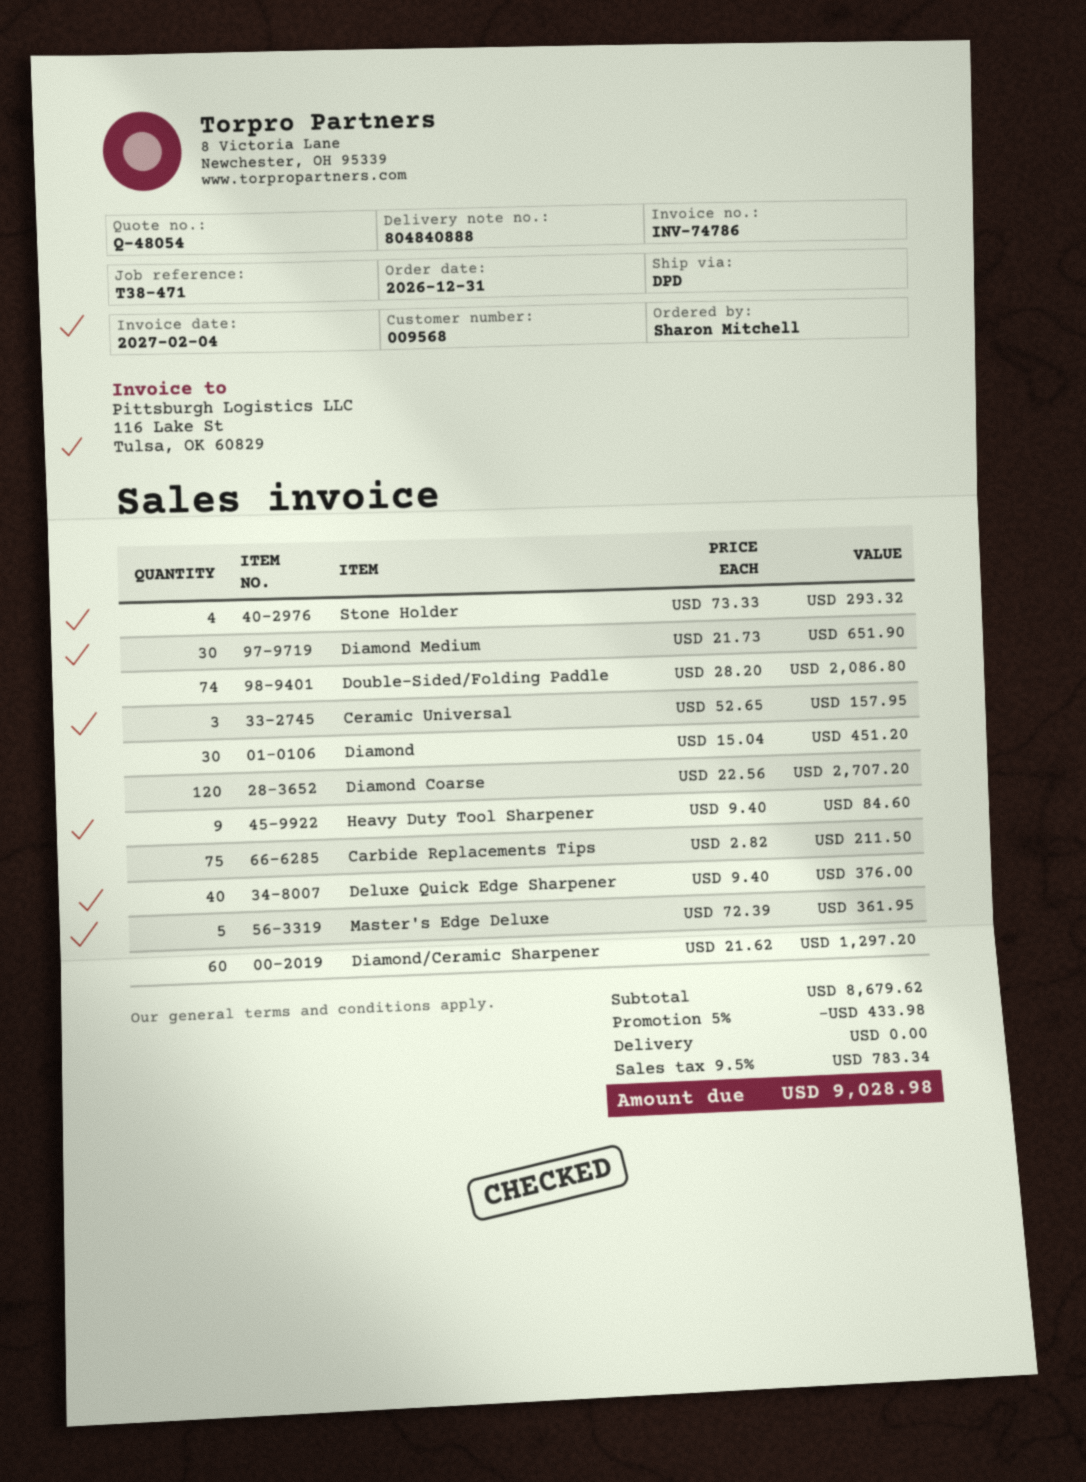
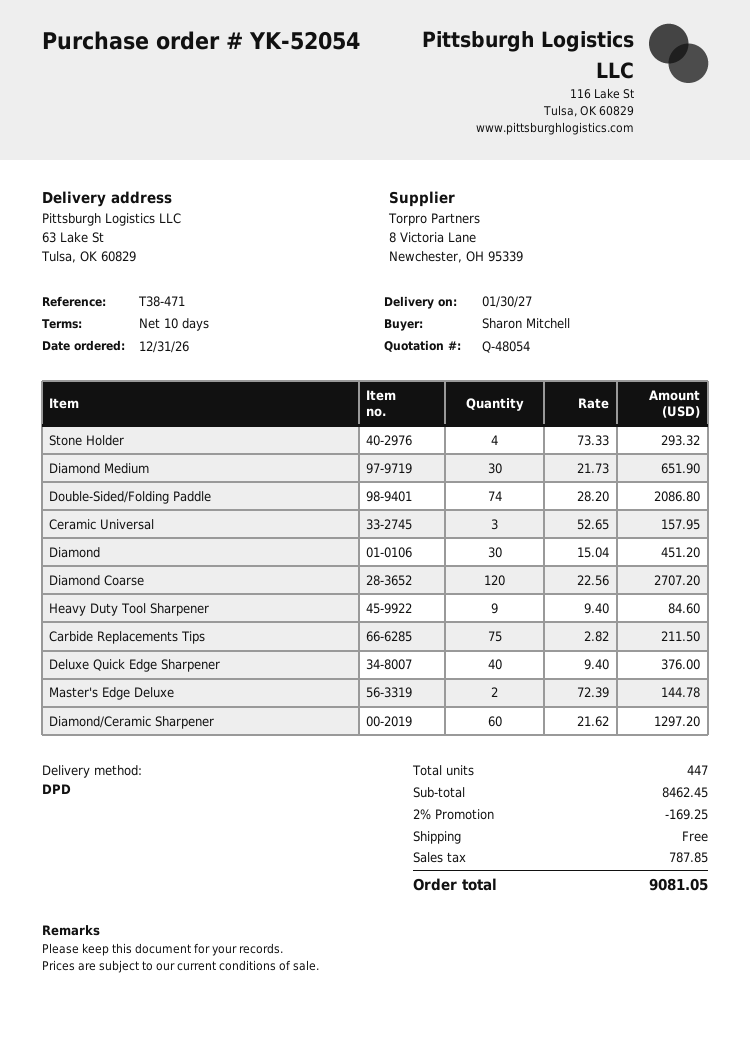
Master's Edge Deluxe: 5 x 72.39 = 361.95 -> 2 x 72.39 = 144.78
subtotal: 8679.62 -> 8462.45
discount: 5% = 433.98 -> 2% = 169.25
tax: 783.34 -> 787.85
total: 9028.98 -> 9081.05

